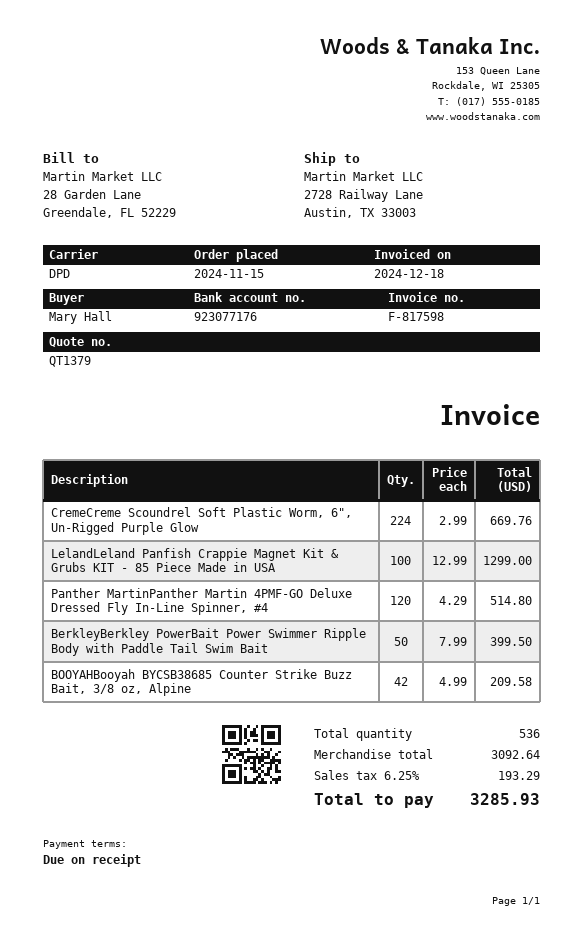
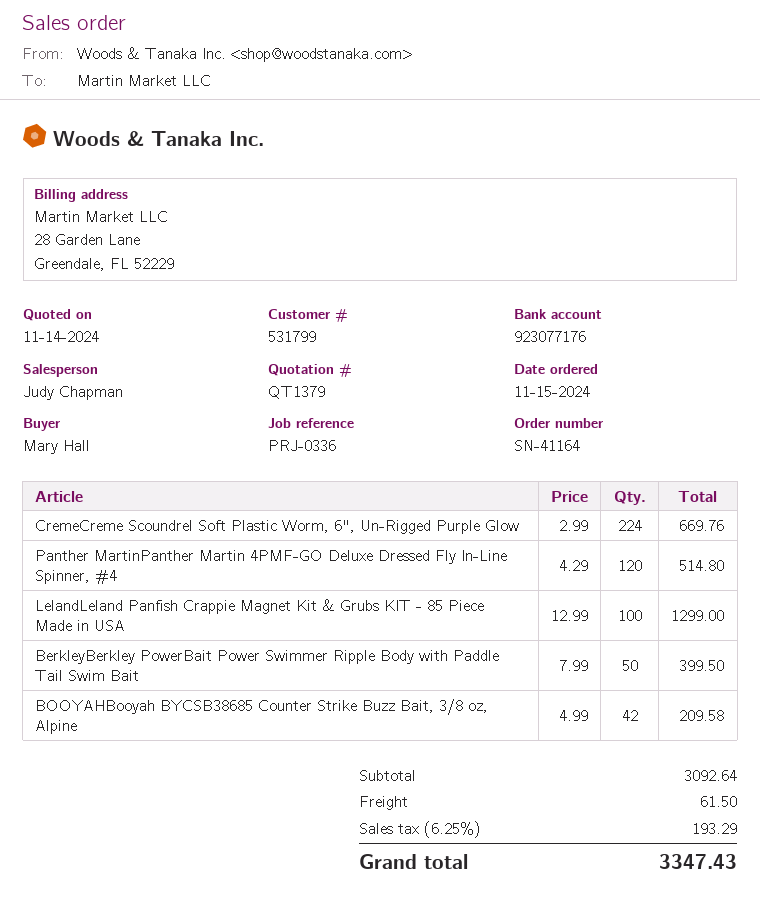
shipping: none -> 61.50
total: 3285.93 -> 3347.43

